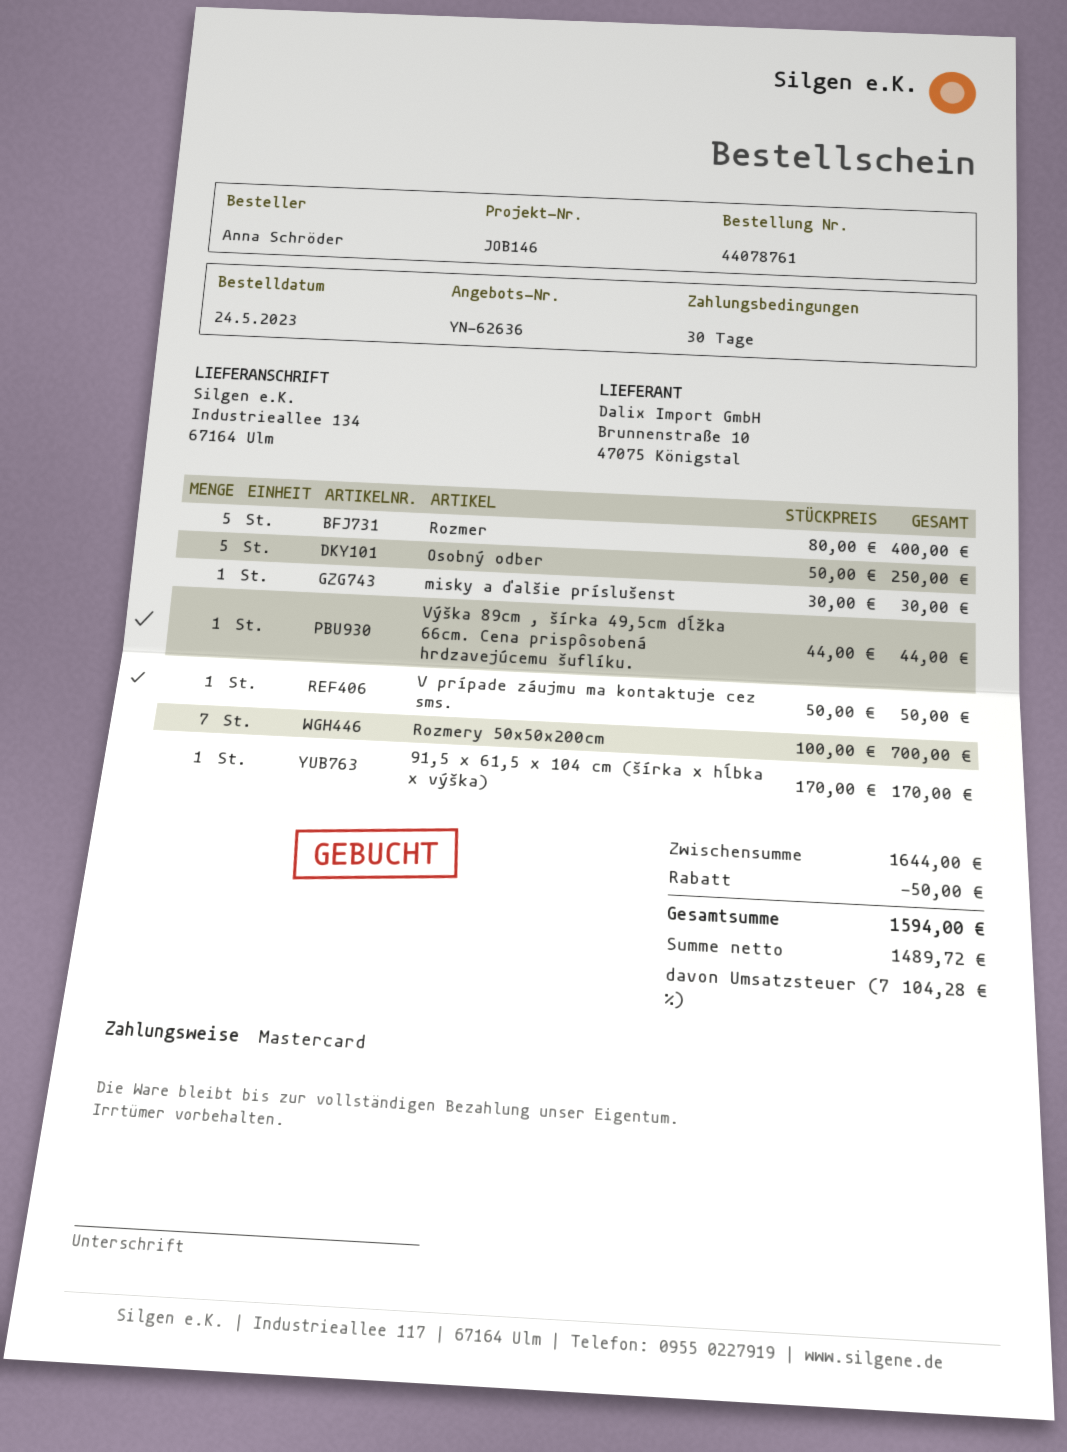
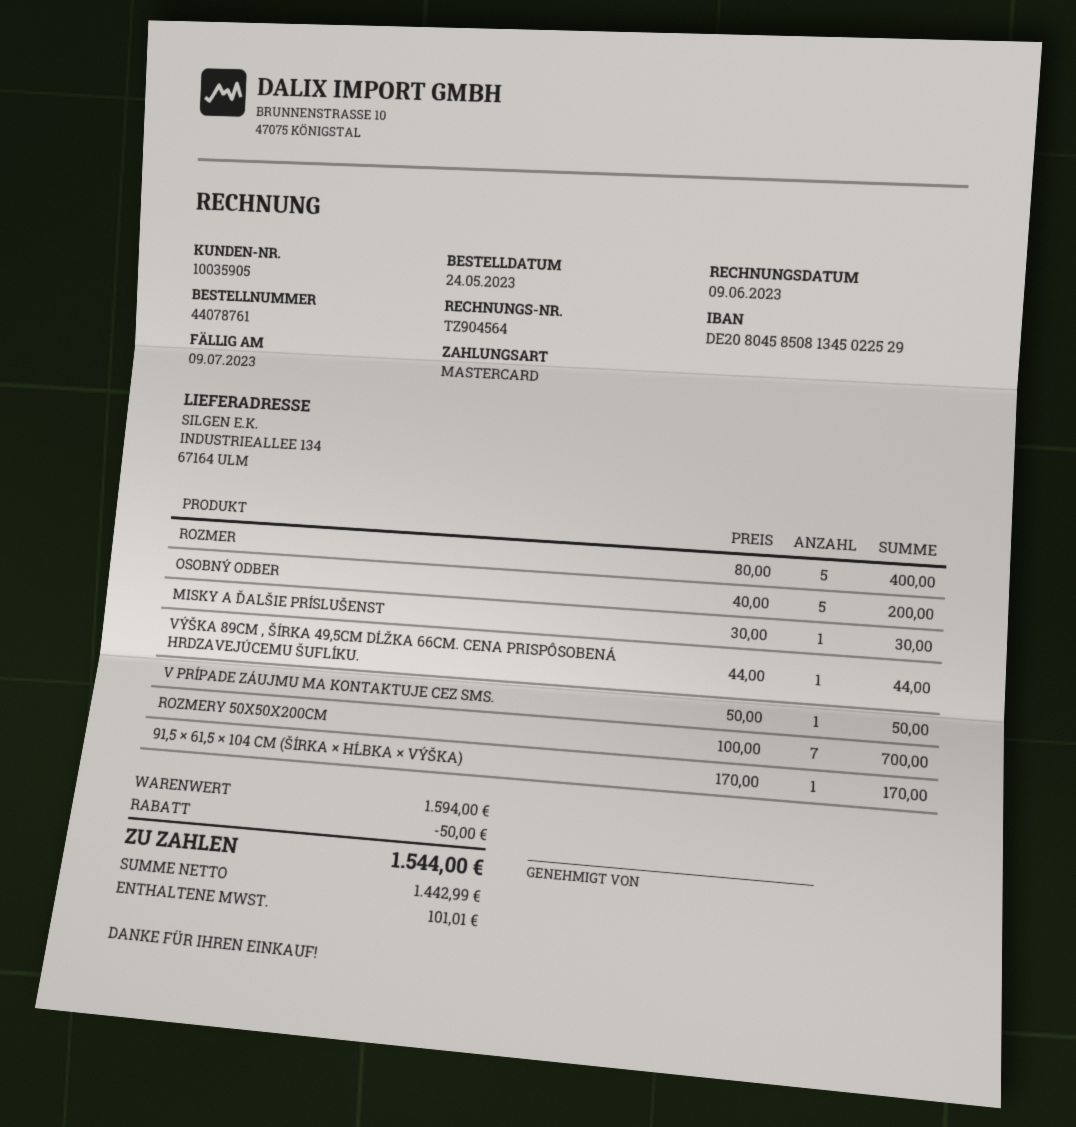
Osobný odber: 5 x 50.00 = 250.00 -> 5 x 40.00 = 200.00
subtotal: 1644.00 -> 1594.00
net: 1489.72 -> 1442.99
tax: 104.28 -> 101.01
total: 1594.00 -> 1544.00

